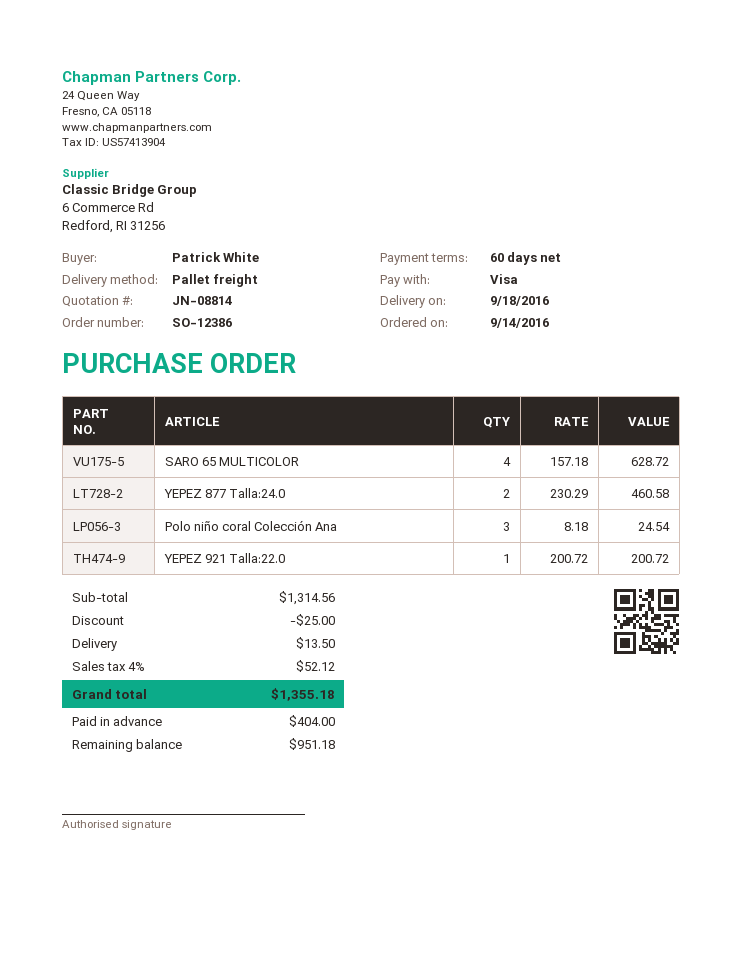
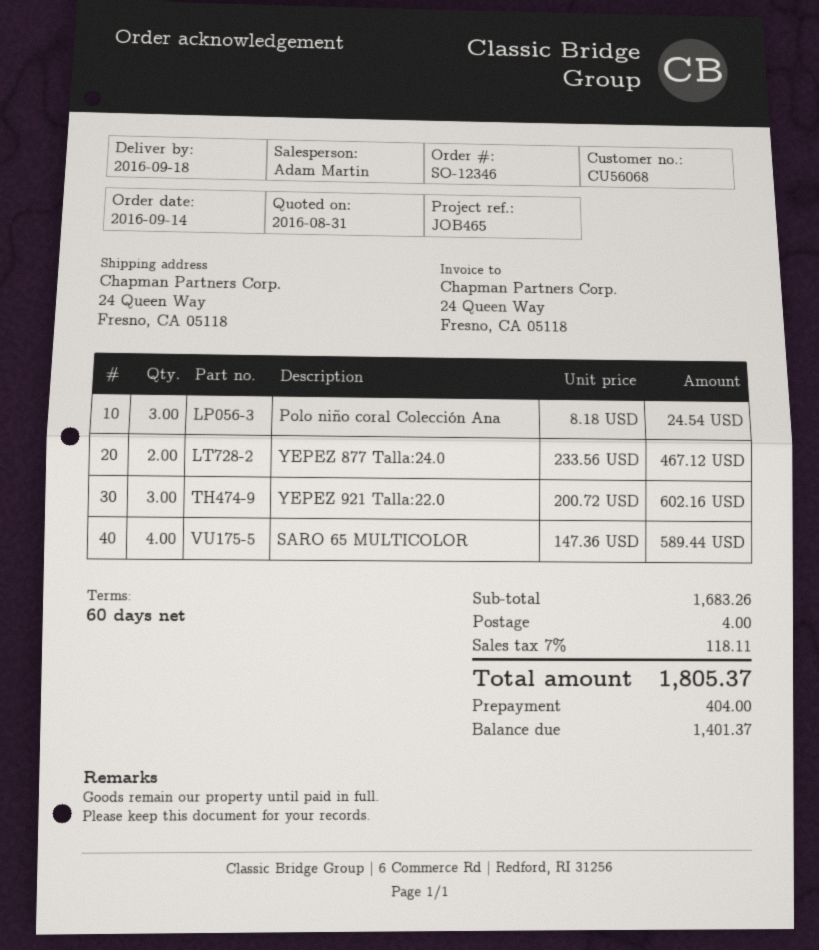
order number: SO-12386 -> SO-12346
SARO 65 MULTICOLOR: 4 x 157.18 = 628.72 -> 4 x 147.36 = 589.44
YEPEZ 877 Talla:24.0: 2 x 230.29 = 460.58 -> 2 x 233.56 = 467.12
YEPEZ 921 Talla:22.0: 1 x 200.72 = 200.72 -> 3 x 200.72 = 602.16
subtotal: 1314.56 -> 1683.26
discount: 25.00 -> none
shipping: 13.50 -> 4.00
tax: 4% = 52.12 -> 7% = 118.11
total: 1355.18 -> 1805.37
balance: 951.18 -> 1401.37

